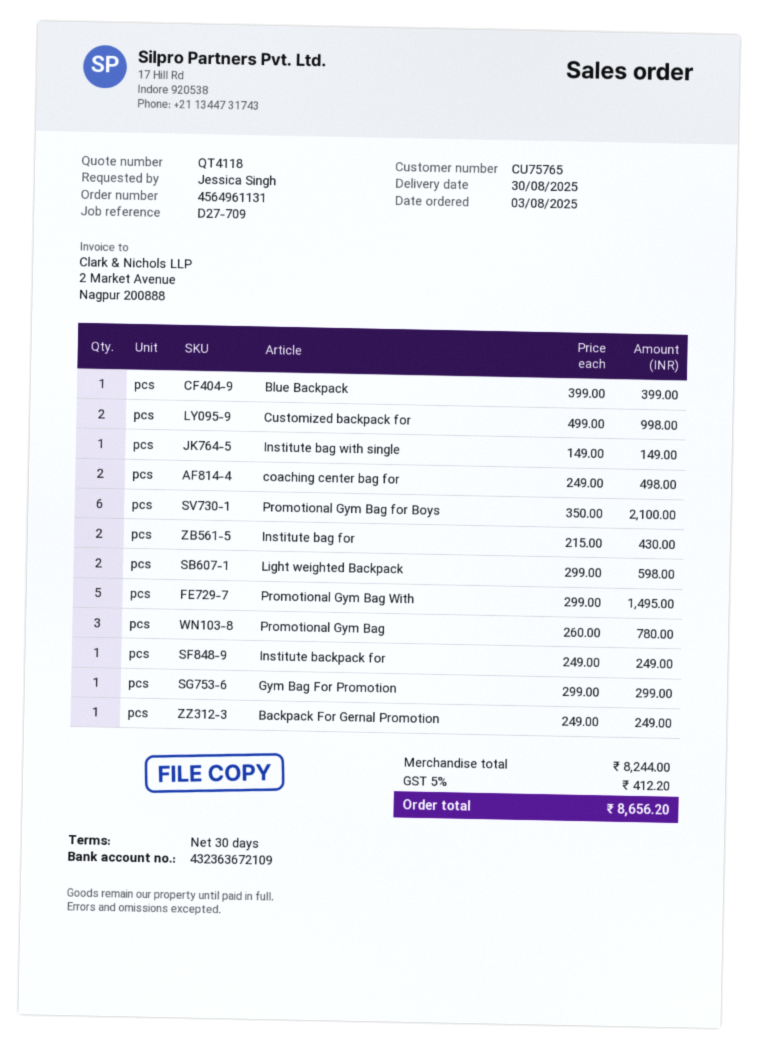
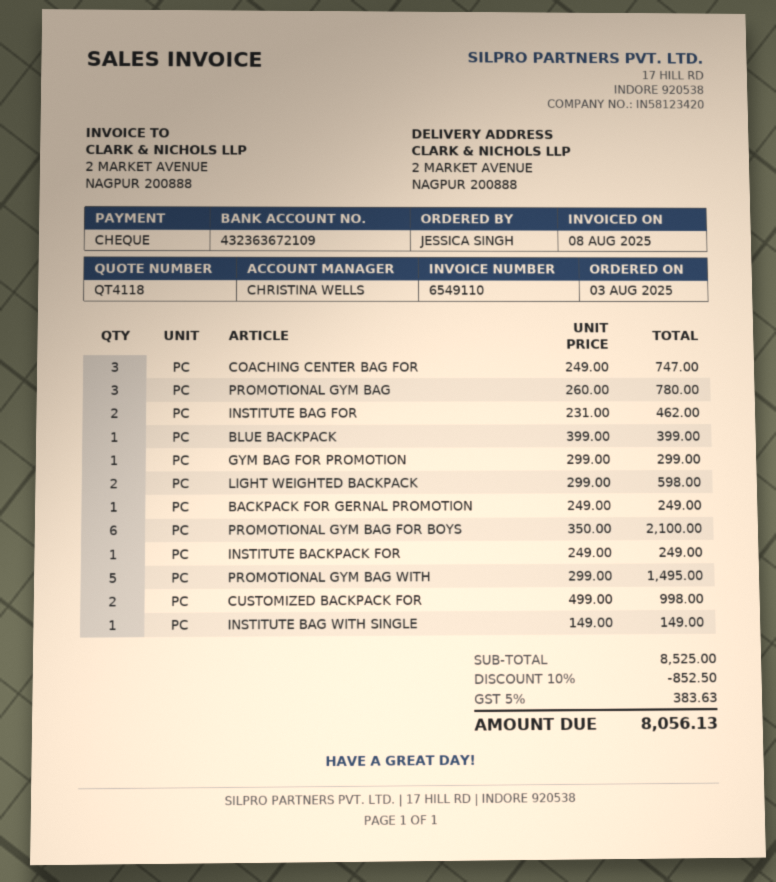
coaching center bag for: 2 x 249.00 = 498.00 -> 3 x 249.00 = 747.00
Institute bag for: 2 x 215.00 = 430.00 -> 2 x 231.00 = 462.00
subtotal: 8244.00 -> 8525.00
discount: none -> 10% = 852.50
tax: 5% = 412.20 -> 5% = 383.63
total: 8656.20 -> 8056.13

